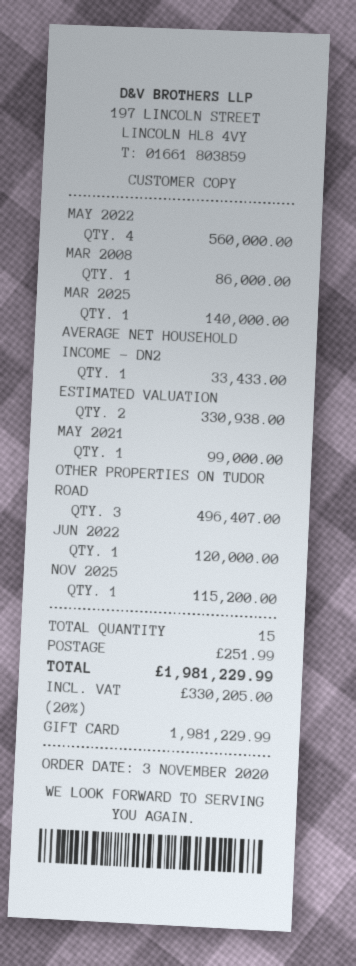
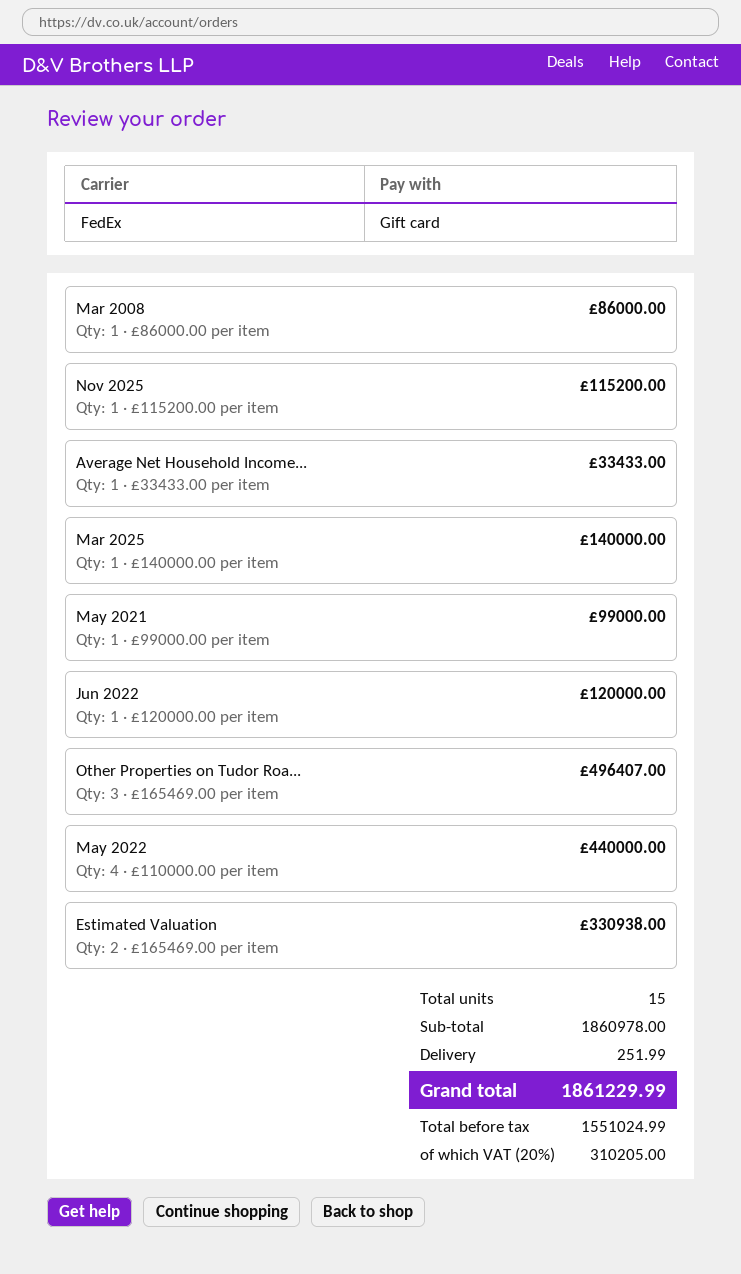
MAY 2022: 4 for 560000.00 -> 4 for 440000.00
tax: 20% = 330205.00 -> 20% = 310205.00
total: 1981229.99 -> 1861229.99

